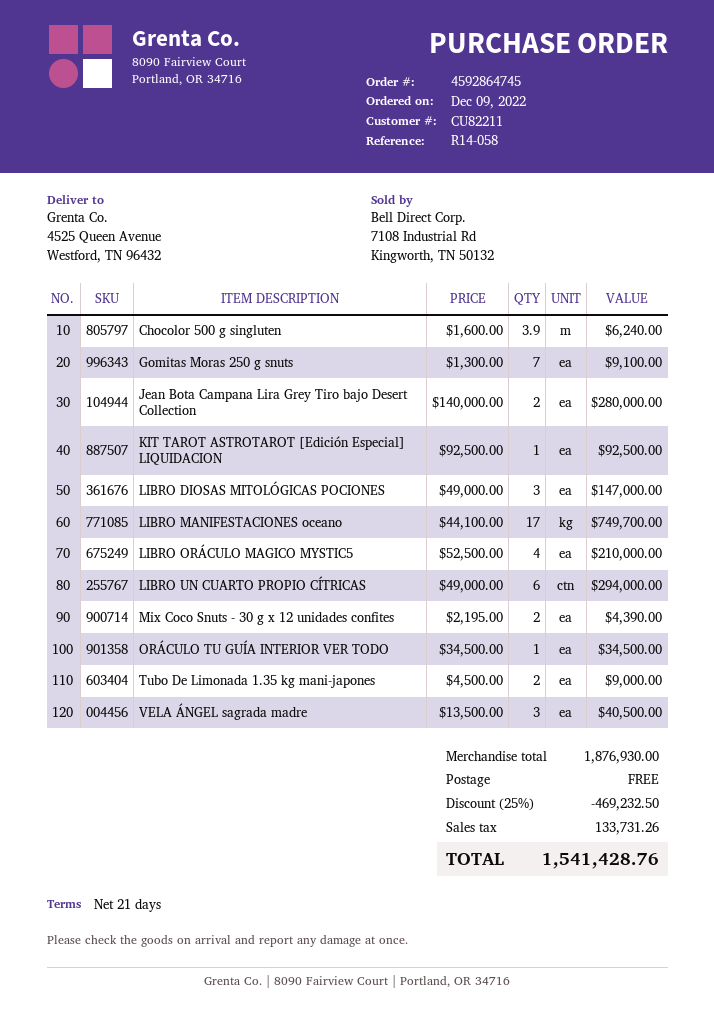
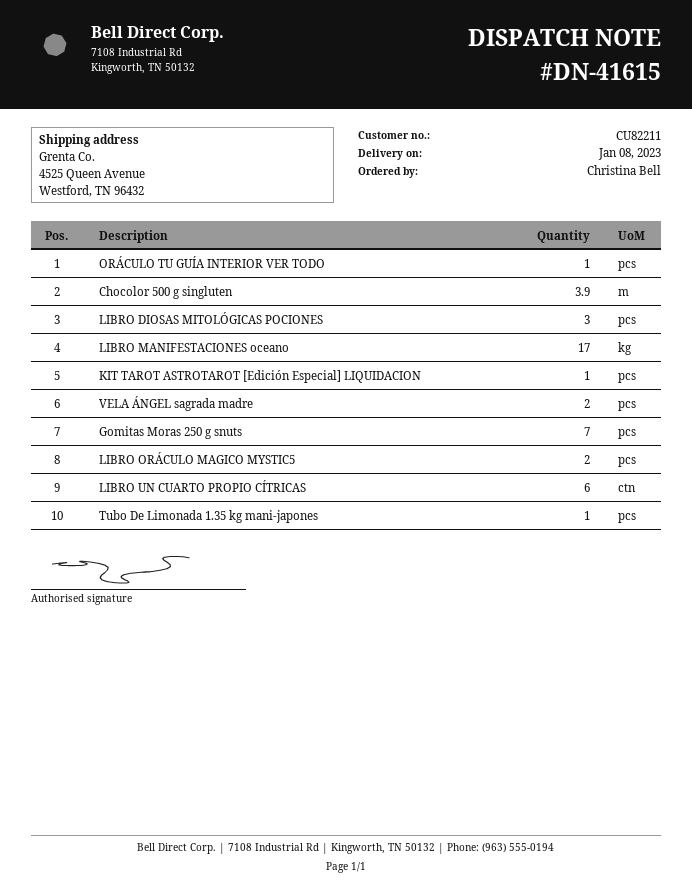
Jean Bota Campana Lira Grey Tiro bajo Desert Collection: 2 -> none
LIBRO ORÁCULO MAGICO MYSTIC5: 4 -> 2
Mix Coco Snuts - 30 g x 12 unidades confites: 2 -> none
Tubo De Limonada 1.35 kg mani-japones: 2 -> 1
VELA ÁNGEL sagrada madre: 3 -> 2

